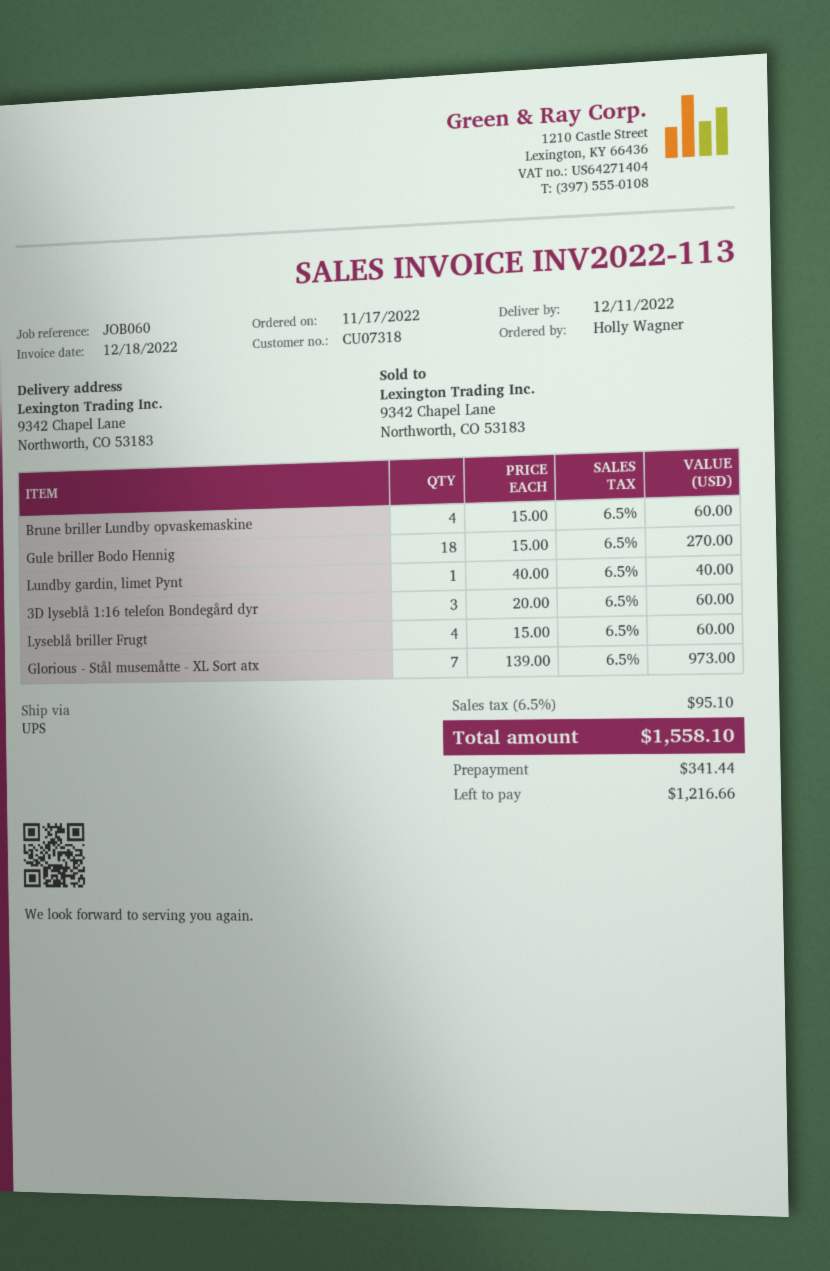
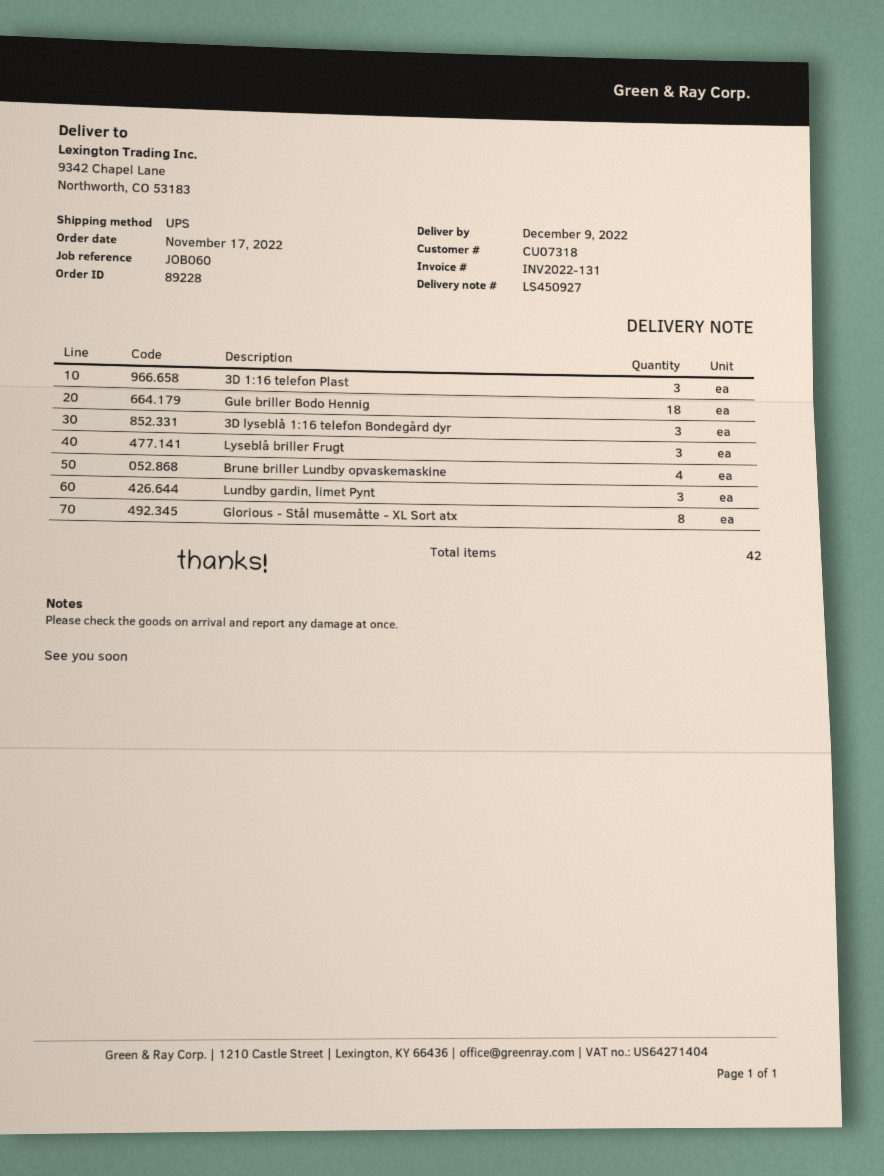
delivery date: 2022-12-11 -> 2022-12-09
invoice number: INV2022-113 -> INV2022-131
Lundby gardin, limet Pynt: 1 -> 3
Lyseblå briller Frugt: 4 -> 3
Glorious - Stål musemåtte - XL Sort atx: 7 -> 8
3D 1:16 telefon Plast: none -> 3

